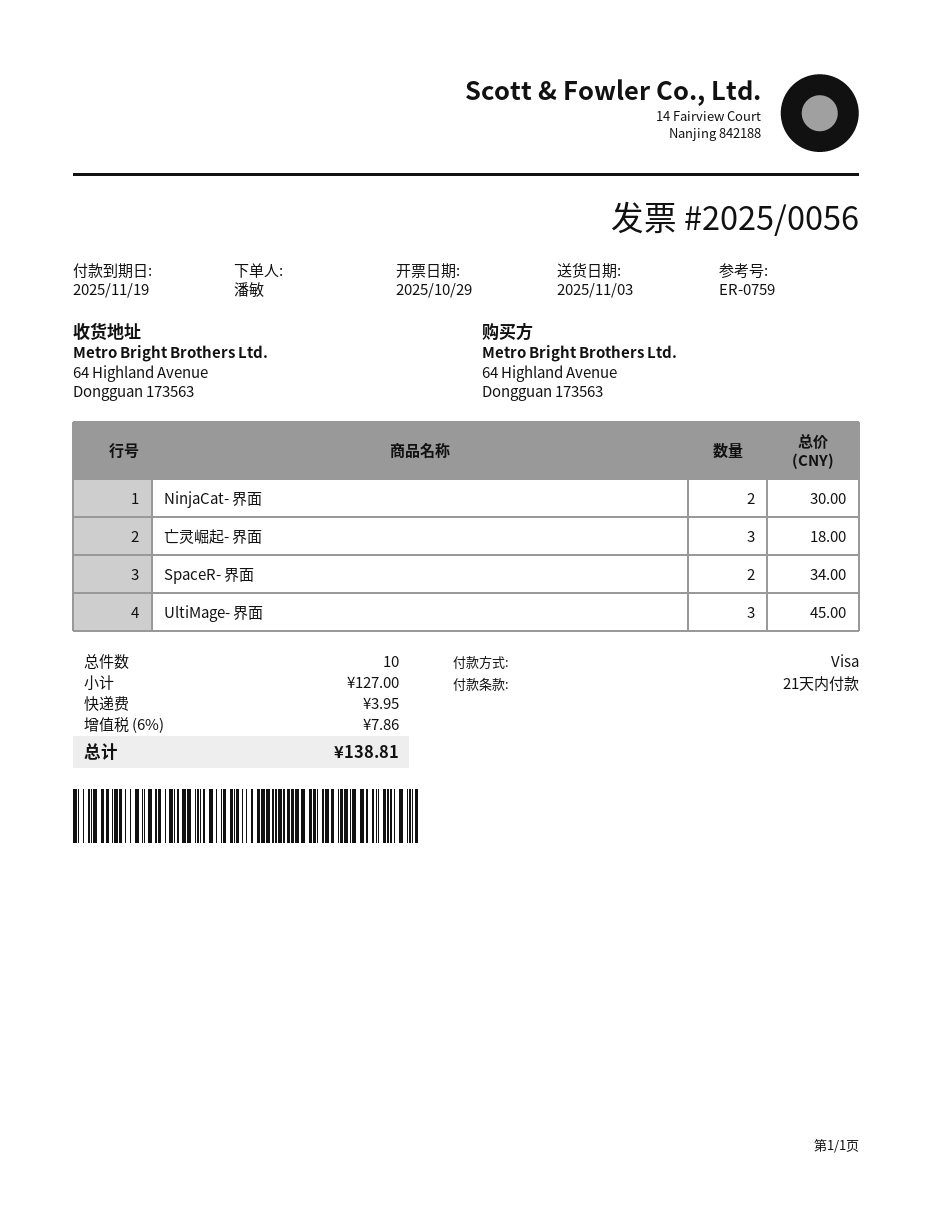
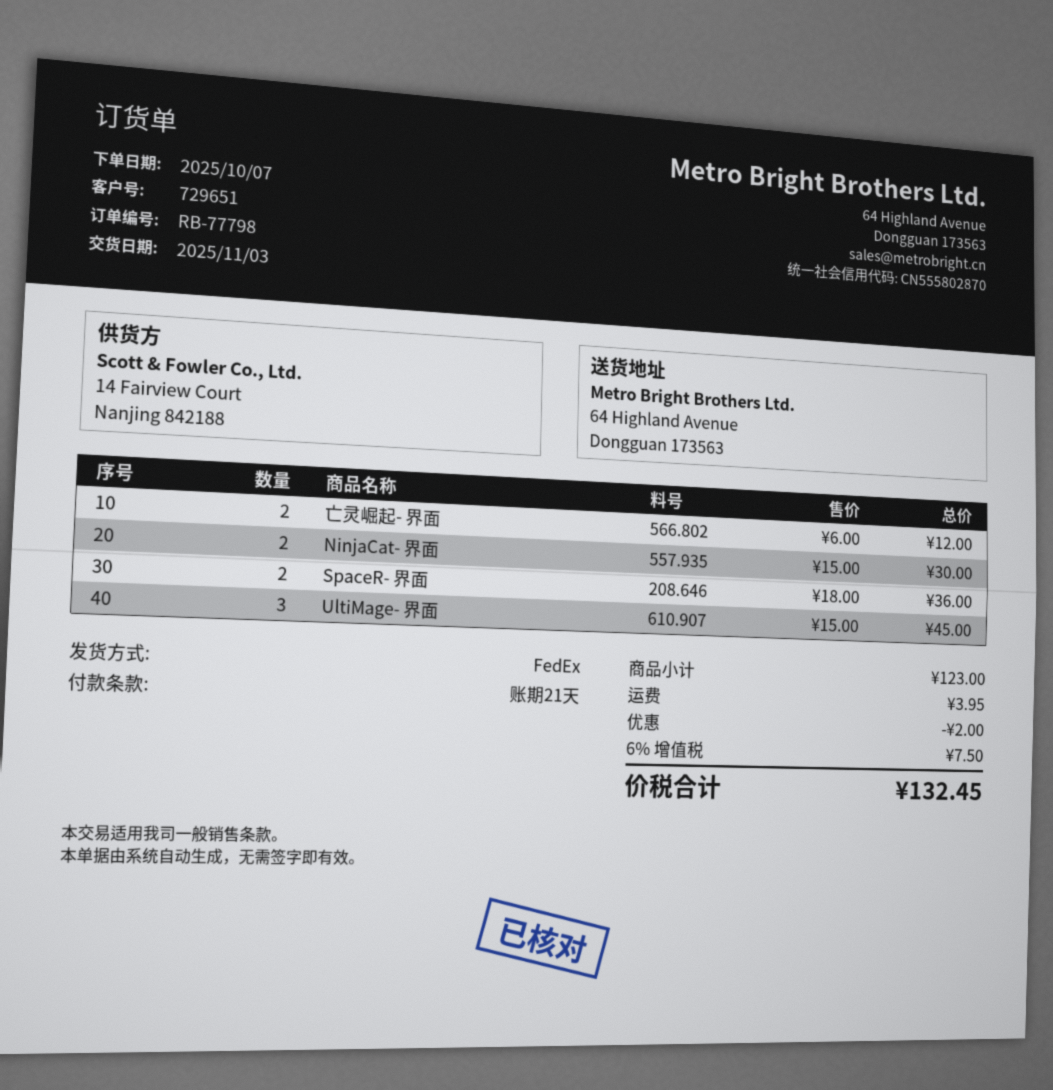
亡灵崛起- 界面: 3 for 18.00 -> 2 for 12.00
SpaceR- 界面: 2 for 34.00 -> 2 for 36.00
subtotal: 127.00 -> 123.00
discount: none -> 2.00
tax: 6% = 7.86 -> 6% = 7.50
total: 138.81 -> 132.45

